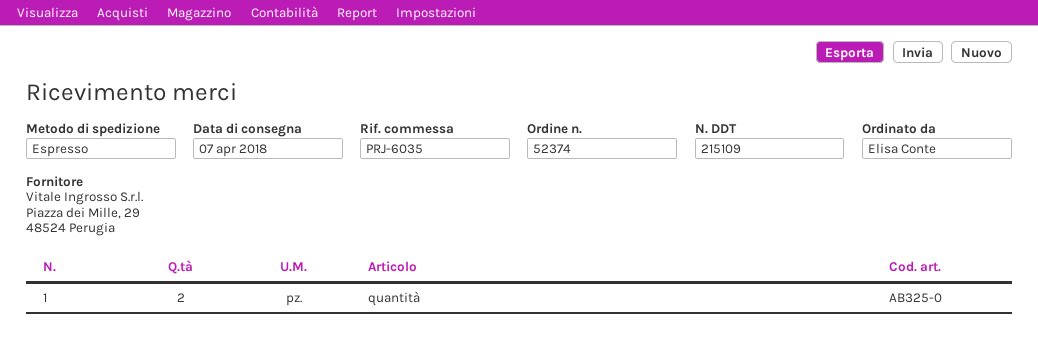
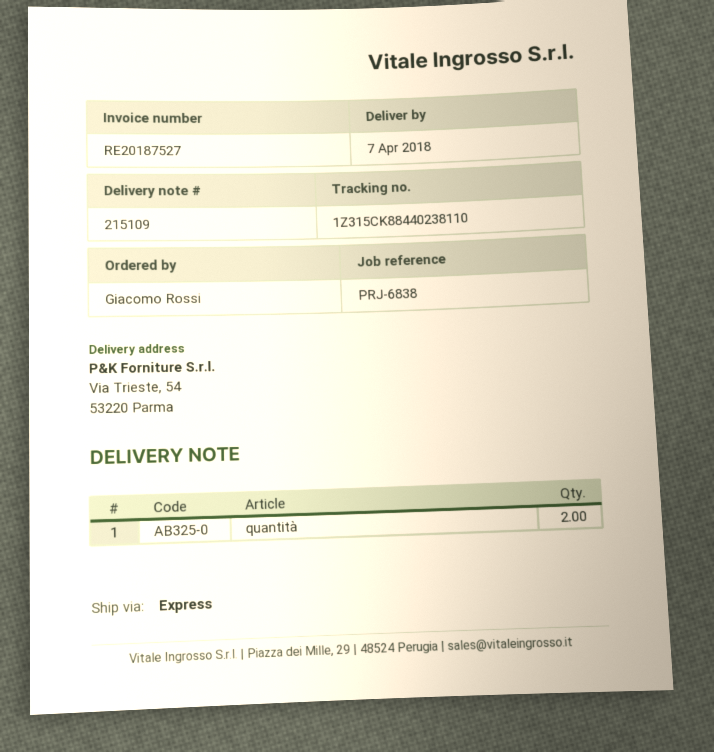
reference: PRJ-6035 -> PRJ-6838
ordered by: Elisa Conte -> Giacomo Rossi

